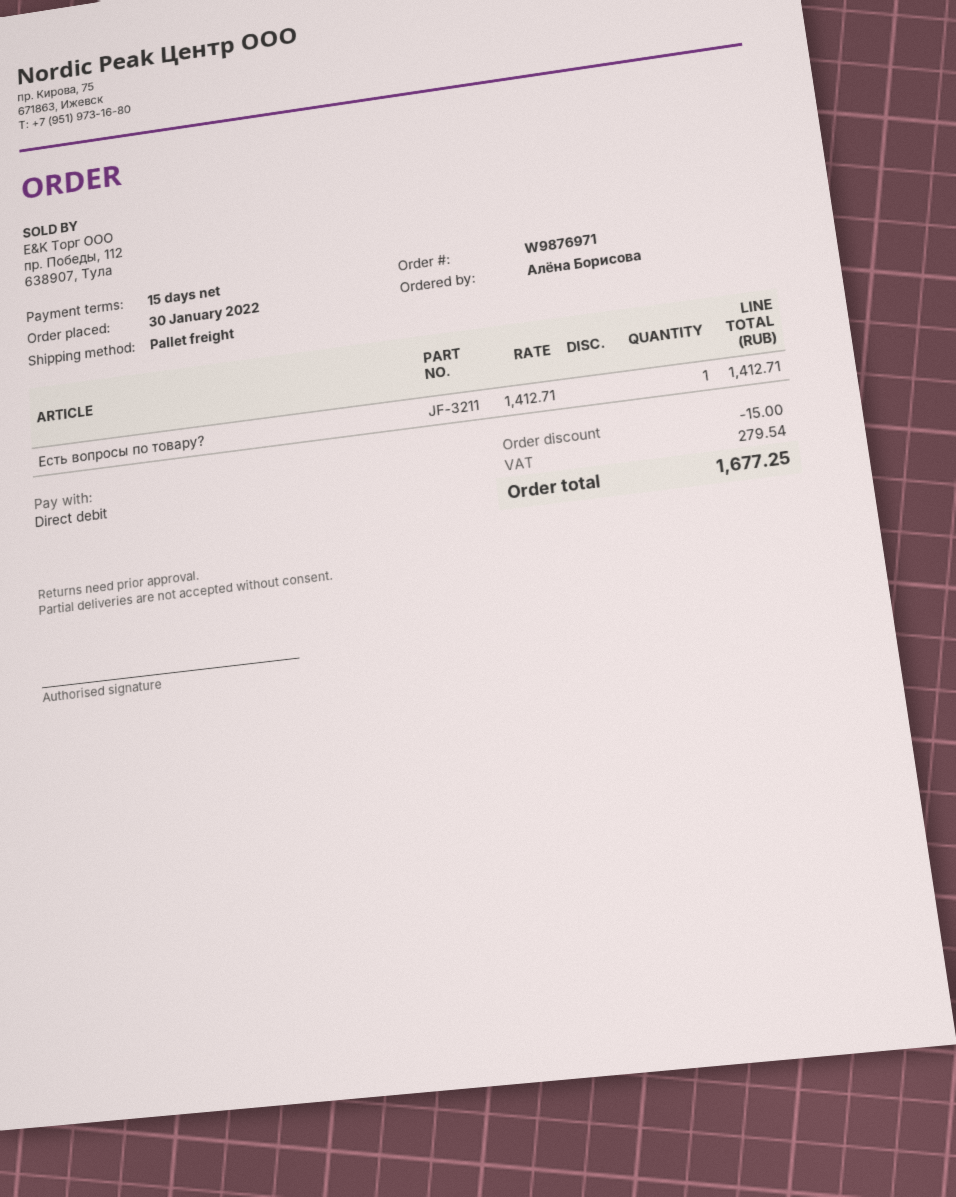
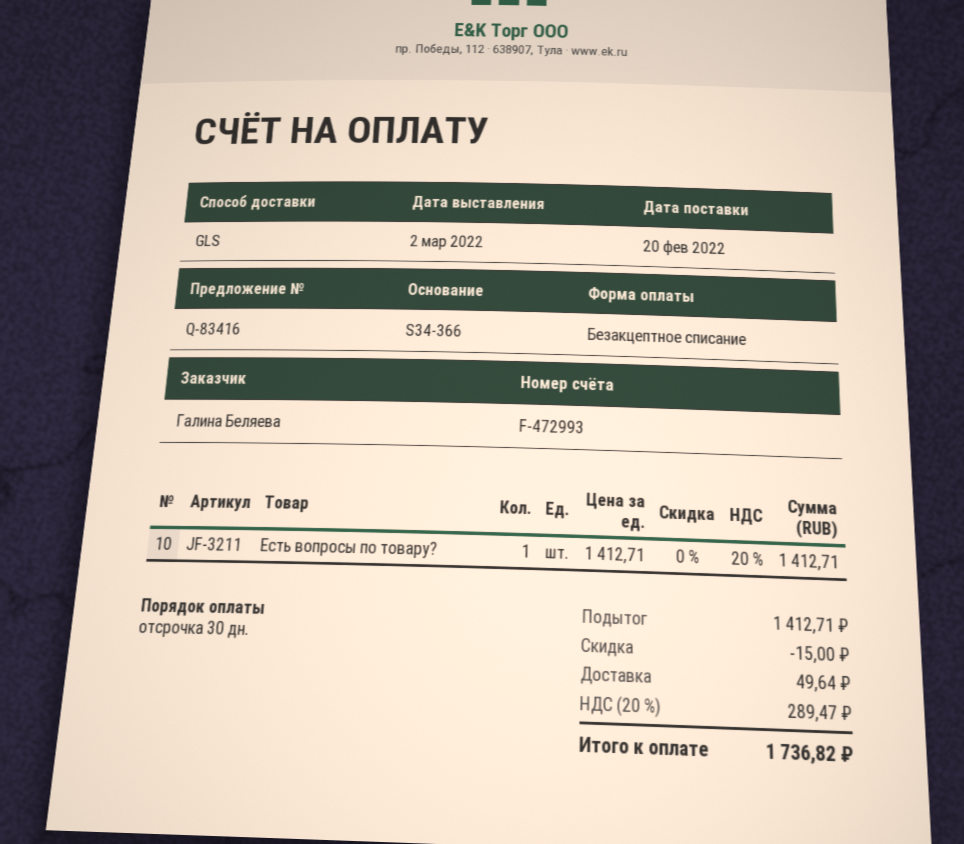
payment terms: 15 days -> 30 days
ordered by: Алёна Борисова -> Галина Беляева
shipping method: pallet freight -> GLS
shipping: none -> 49.64
tax: 279.54 -> 289.47
total: 1677.25 -> 1736.82

